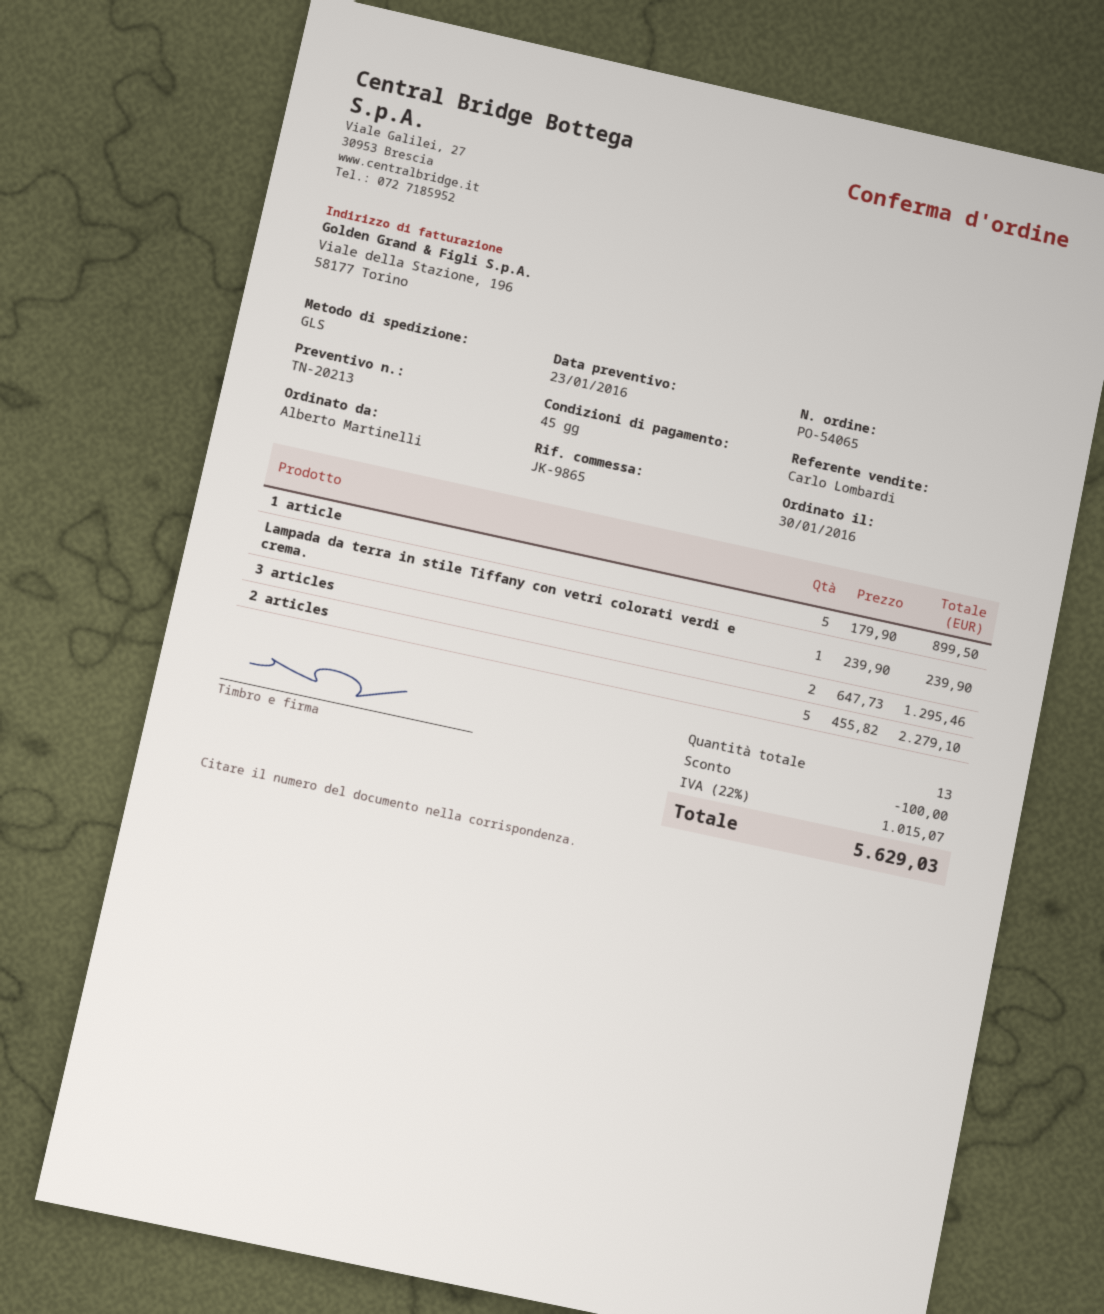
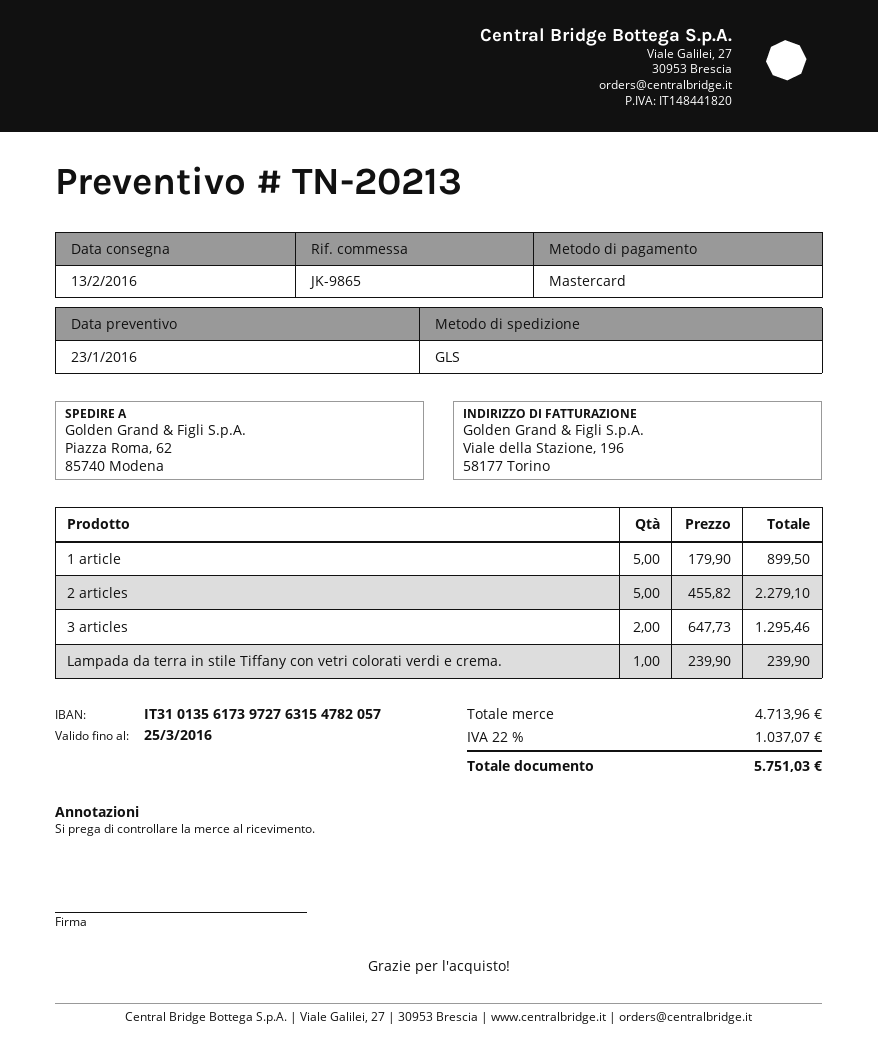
discount: 100.00 -> none
tax: 22% = 1015.07 -> 22% = 1037.07
total: 5629.03 -> 5751.03

